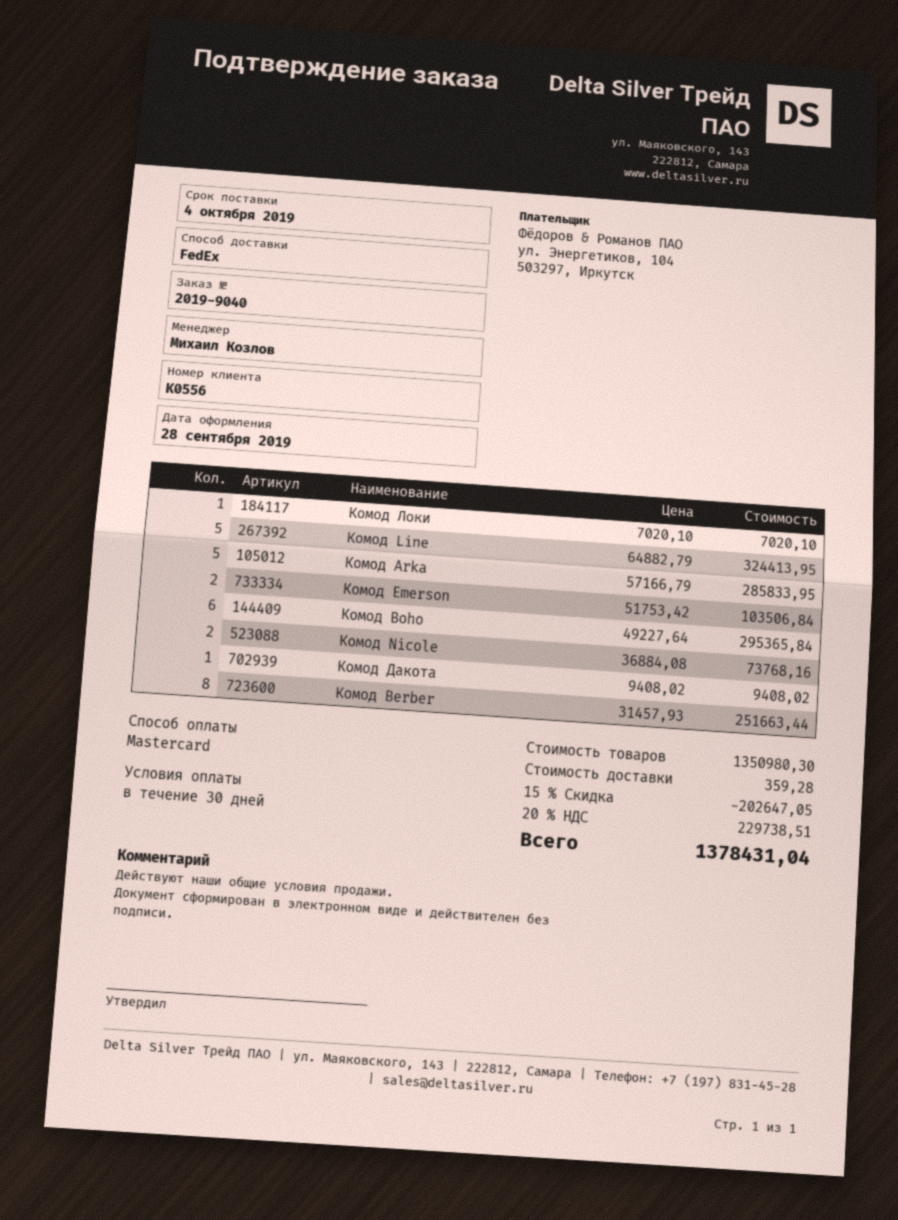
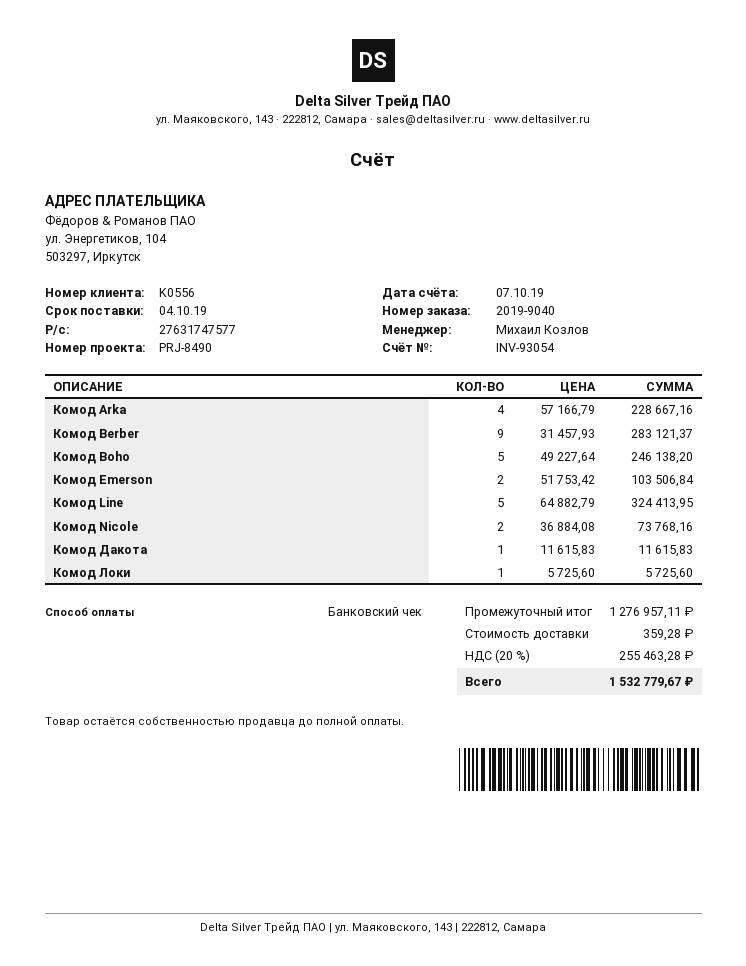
payment method: Mastercard -> cheque
Комод Локи: 1 x 7020.10 = 7020.10 -> 1 x 5725.60 = 5725.60
Комод Arka: 5 x 57166.79 = 285833.95 -> 4 x 57166.79 = 228667.16
Комод Boho: 6 x 49227.64 = 295365.84 -> 5 x 49227.64 = 246138.20
Комод Дакота: 1 x 9408.02 = 9408.02 -> 1 x 11615.83 = 11615.83
Комод Berber: 8 x 31457.93 = 251663.44 -> 9 x 31457.93 = 283121.37
subtotal: 1350980.30 -> 1276957.11
discount: 15% = 202647.05 -> none
tax: 20% = 229738.51 -> 20% = 255463.28
total: 1378431.04 -> 1532779.67

